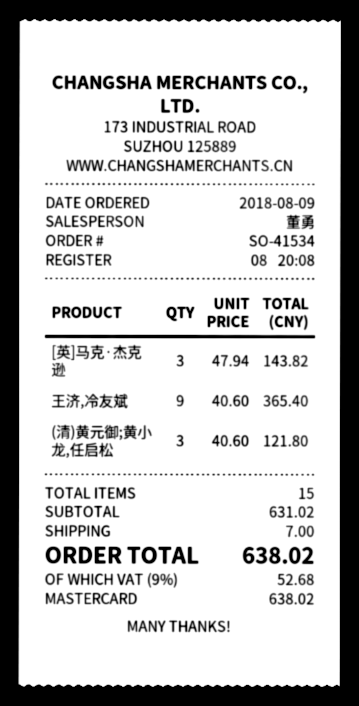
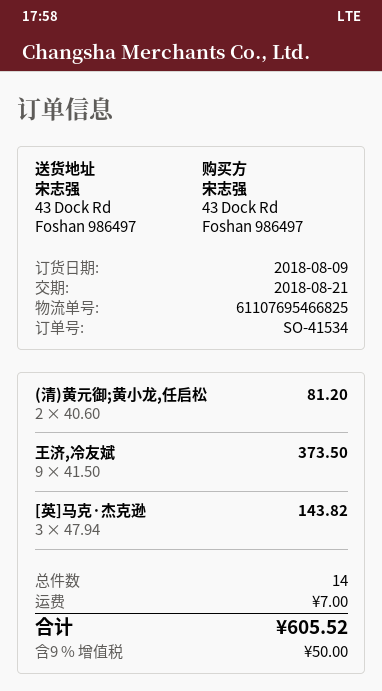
王济,冷友斌: 9 x 40.60 = 365.40 -> 9 x 41.50 = 373.50
(清)黄元御;黄小龙,任启松: 3 x 40.60 = 121.80 -> 2 x 40.60 = 81.20
total quantity: 15 -> 14
tax: 9% = 52.68 -> 9% = 50.00
total: 638.02 -> 605.52

